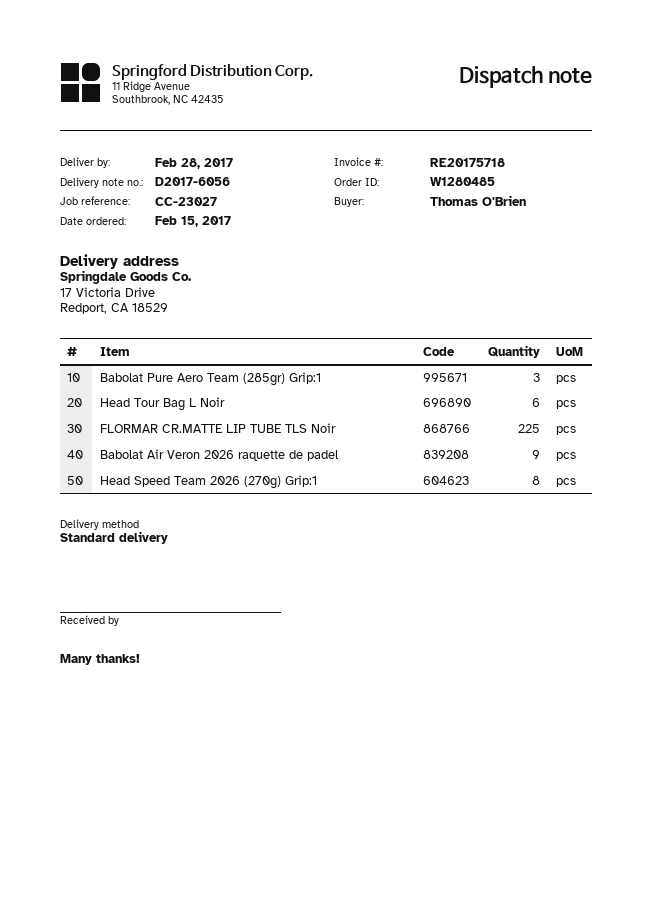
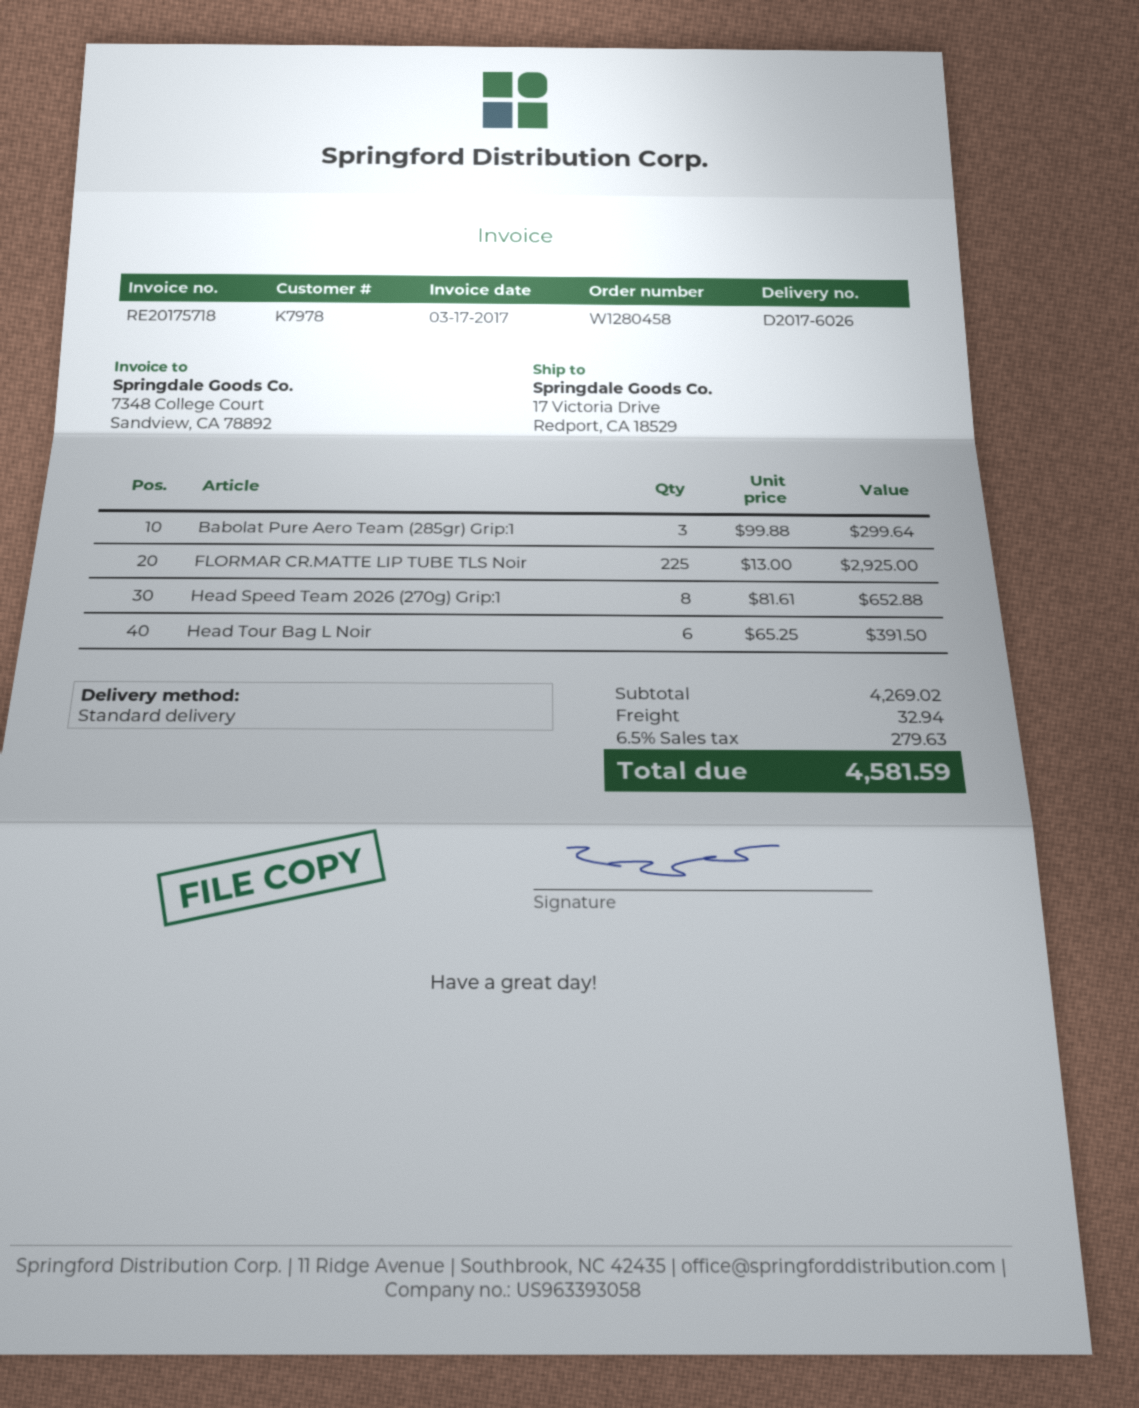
order number: W1280485 -> W1280458
delivery note number: D2017-6056 -> D2017-6026
Babolat Air Veron 2026 raquette de padel: 9 -> none

